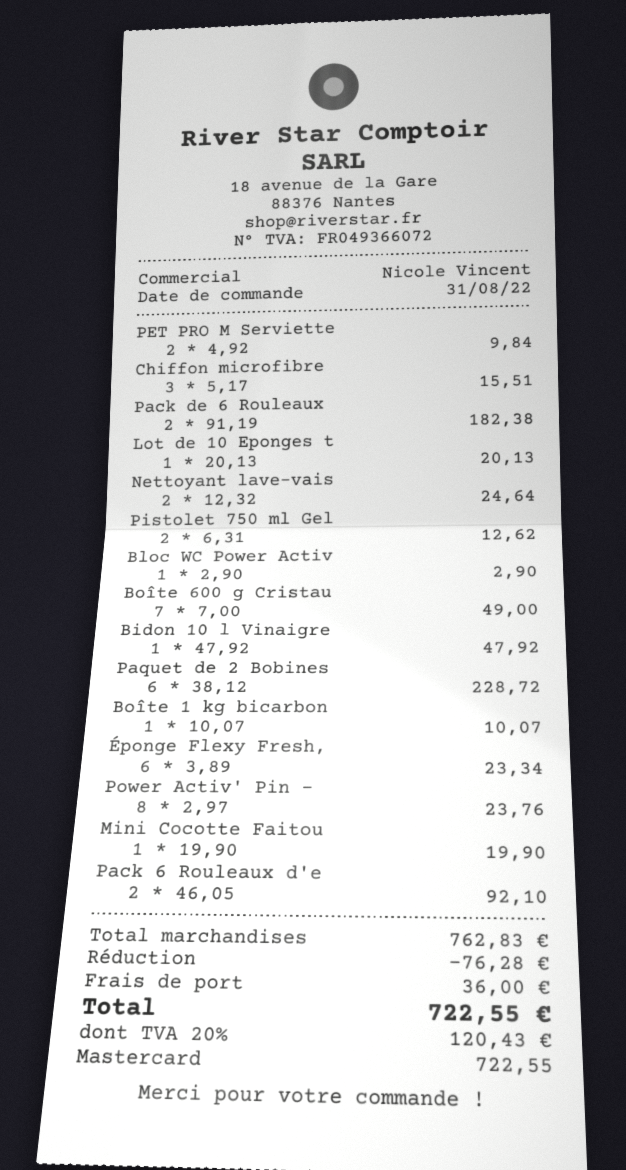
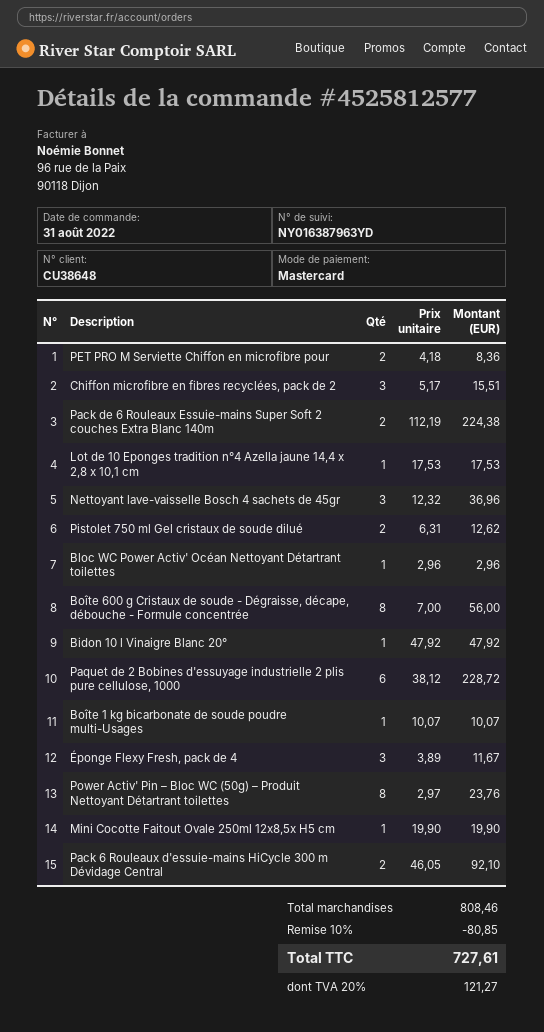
PET PRO M Serviette: 2 x 4.92 = 9.84 -> 2 x 4.18 = 8.36
Pack de 6 Rouleaux: 2 x 91.19 = 182.38 -> 2 x 112.19 = 224.38
Lot de 10 Eponges t: 1 x 20.13 = 20.13 -> 1 x 17.53 = 17.53
Nettoyant lave-vais: 2 x 12.32 = 24.64 -> 3 x 12.32 = 36.96
Bloc WC Power Activ: 1 x 2.90 = 2.90 -> 1 x 2.96 = 2.96
Boîte 600 g Cristau: 7 x 7.00 = 49.00 -> 8 x 7.00 = 56.00
Éponge Flexy Fresh,: 6 x 3.89 = 23.34 -> 3 x 3.89 = 11.67
subtotal: 762.83 -> 808.46
discount: 76.28 -> 80.85
shipping: 36.00 -> none
tax: 20% = 120.43 -> 20% = 121.27
total: 722.55 -> 727.61

